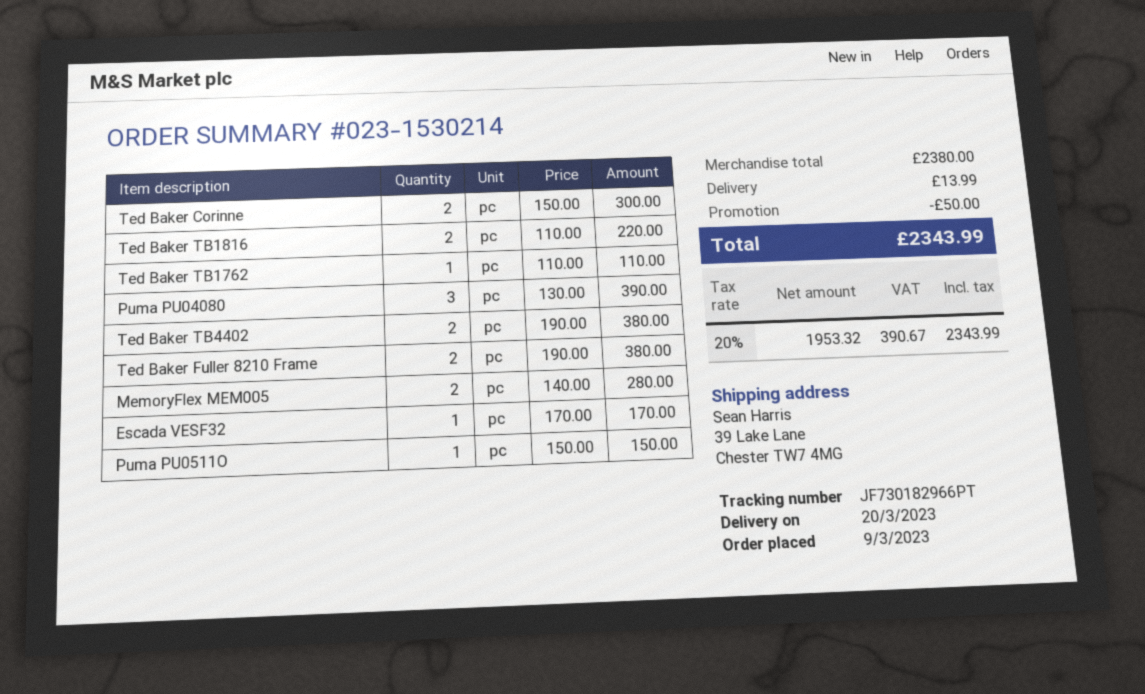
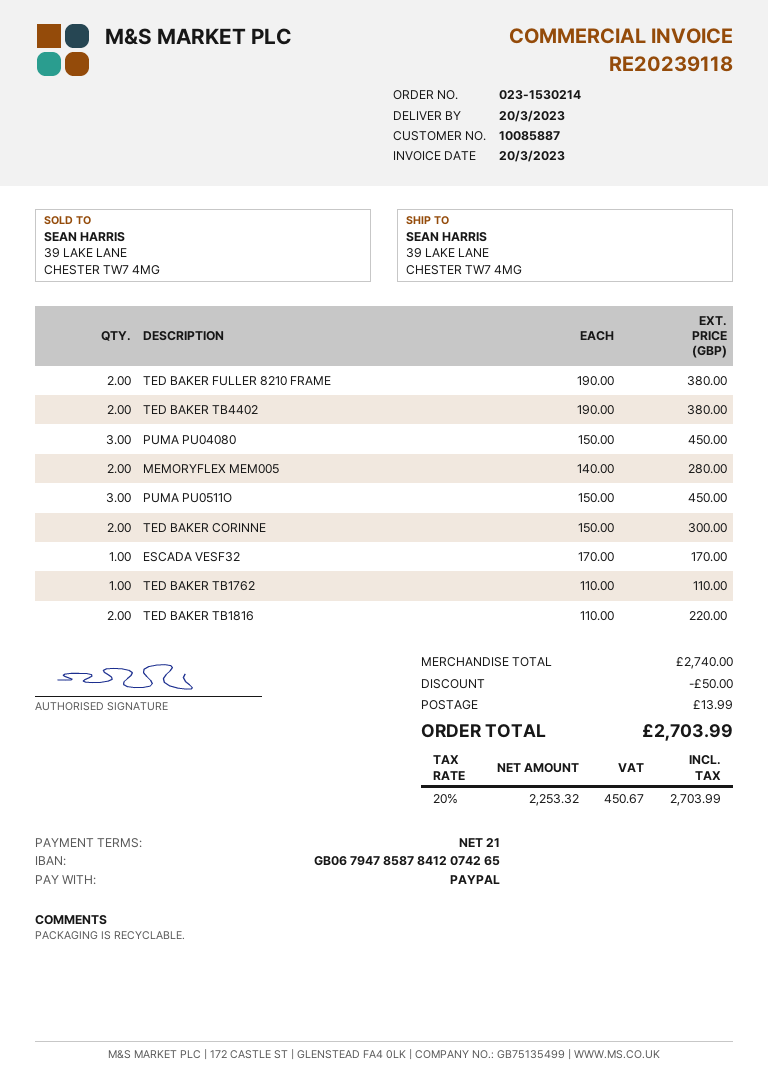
Puma PU04080: 3 x 130.00 = 390.00 -> 3 x 150.00 = 450.00
Puma PU0511O: 1 x 150.00 = 150.00 -> 3 x 150.00 = 450.00
subtotal: 2380.00 -> 2740.00
net: 1953.32 -> 2253.32
tax: 20% = 390.67 -> 20% = 450.67
total: 2343.99 -> 2703.99

